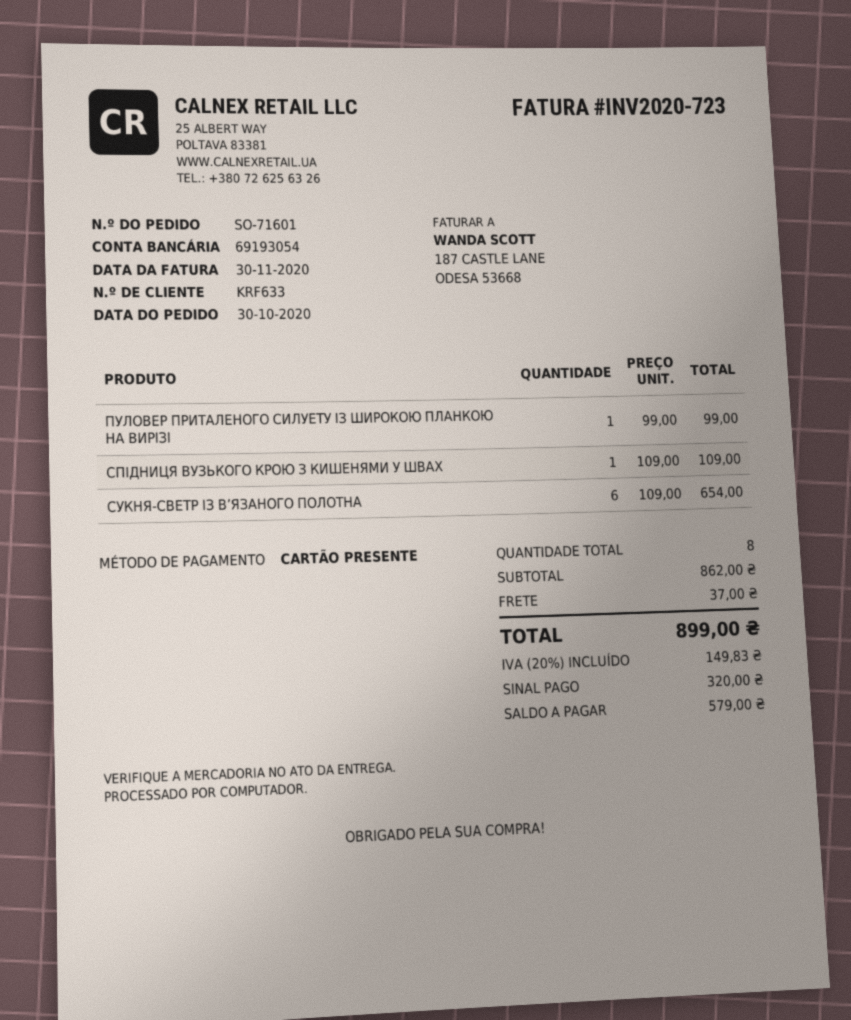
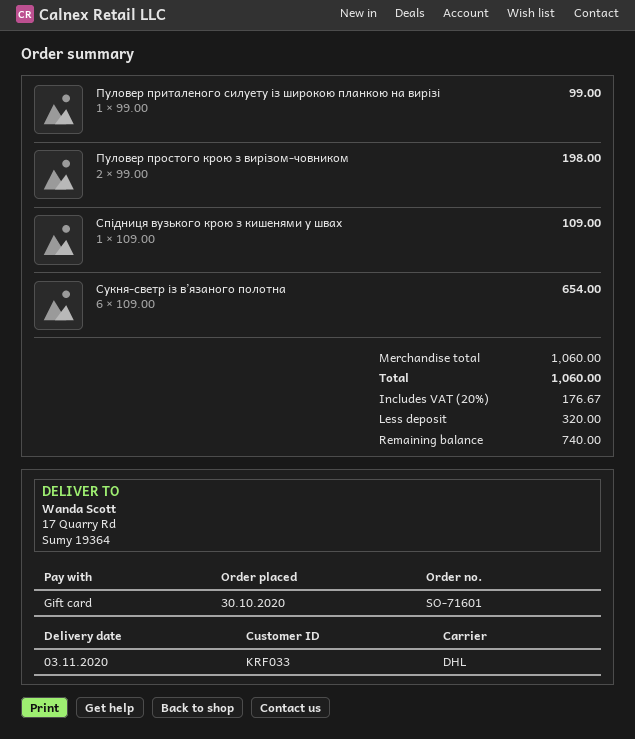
customer number: KRF633 -> KRF033
Пуловер простого крою з вирізом-човником: none -> 2 x 99.00 = 198.00
subtotal: 862.00 -> 1060.00
shipping: 37.00 -> none
tax: 20% = 149.83 -> 20% = 176.67
total: 899.00 -> 1060.00
balance: 579.00 -> 740.00

